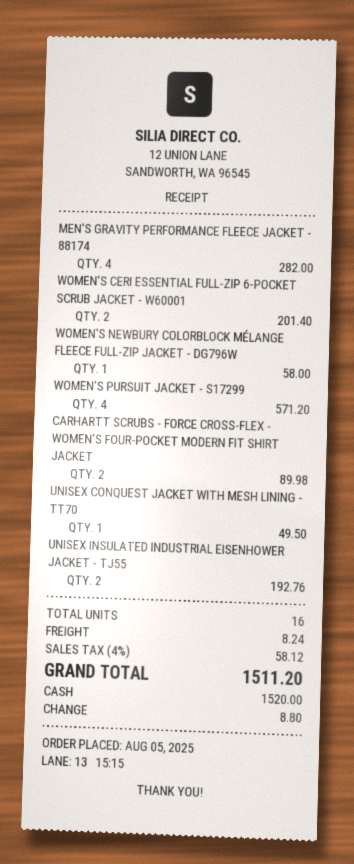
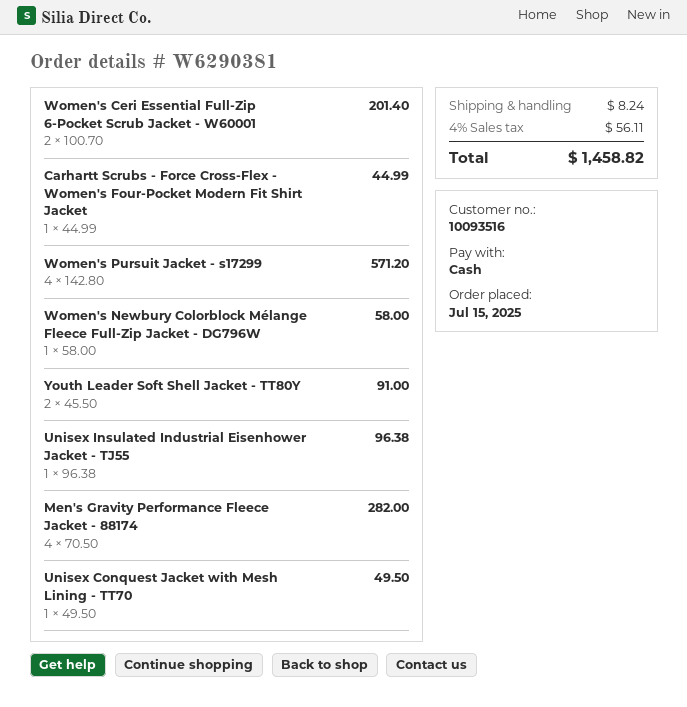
order date: 2025-08-05 -> 2025-07-15
CARHARTT SCRUBS - FORCE CROSS-FLEX - WOMEN'S FOUR-POCKET MODERN FIT SHIRT JACKET: 2 for 89.98 -> 1 for 44.99
UNISEX INSULATED INDUSTRIAL EISENHOWER JACKET - TJ55: 2 for 192.76 -> 1 for 96.38
Youth Leader Soft Shell Jacket - TT80Y: none -> 2 for 91.00
tax: 4% = 58.12 -> 4% = 56.11
total: 1511.20 -> 1458.82

